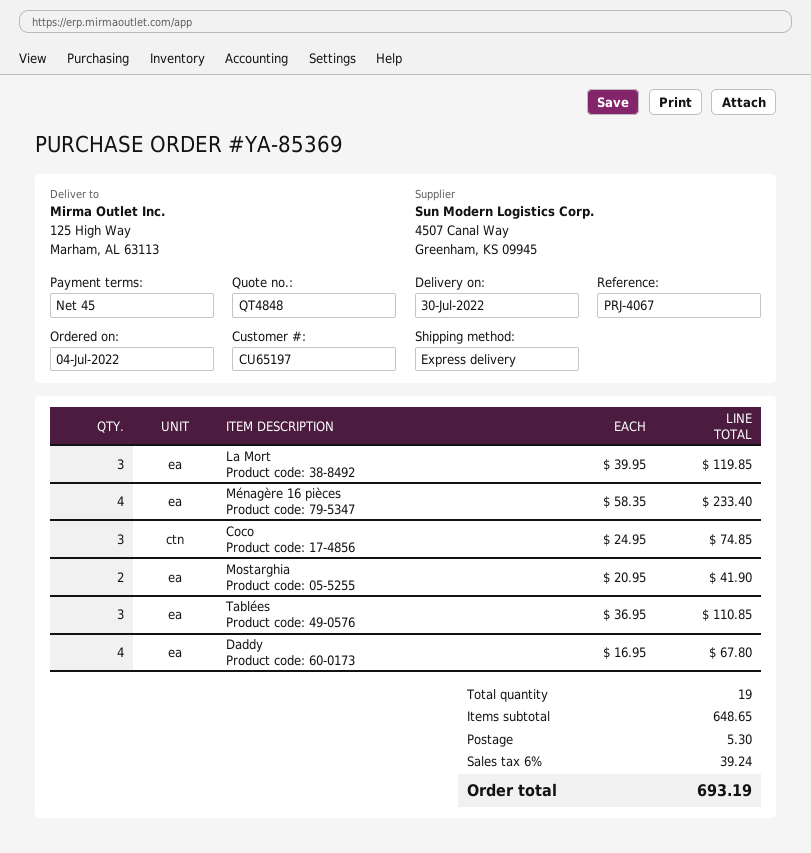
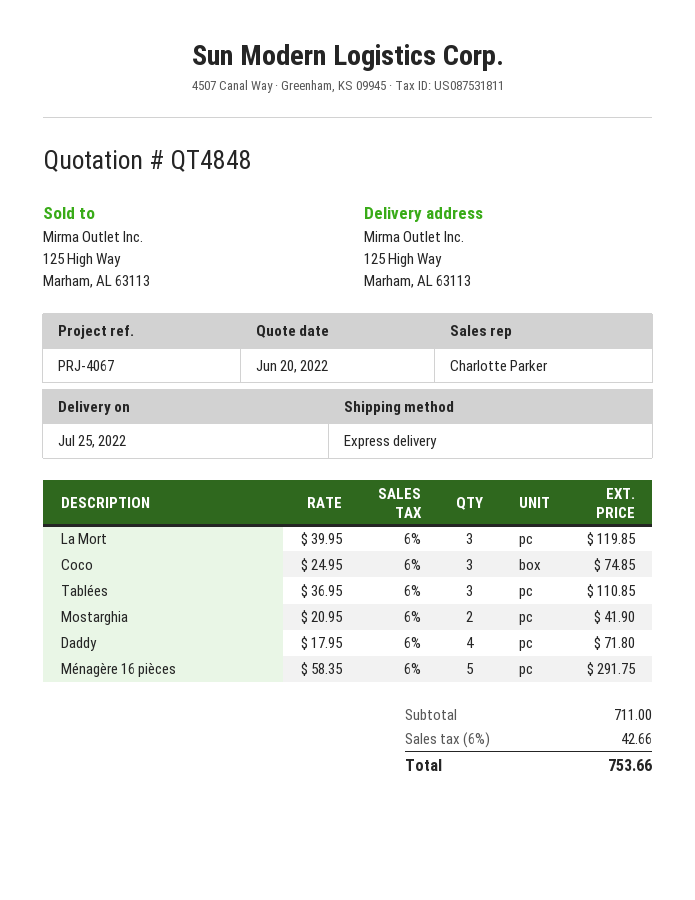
delivery date: 2022-07-30 -> 2022-07-25
Ménagère 16 pièces: 4 x 58.35 = 233.40 -> 5 x 58.35 = 291.75
Daddy: 4 x 16.95 = 67.80 -> 4 x 17.95 = 71.80
subtotal: 648.65 -> 711.00
shipping: 5.30 -> none
tax: 6% = 39.24 -> 6% = 42.66
total: 693.19 -> 753.66

